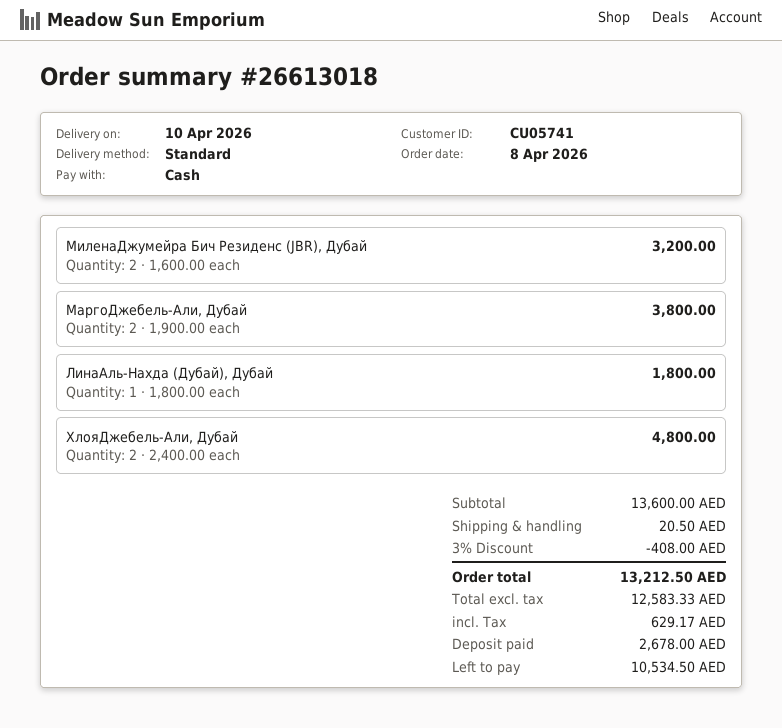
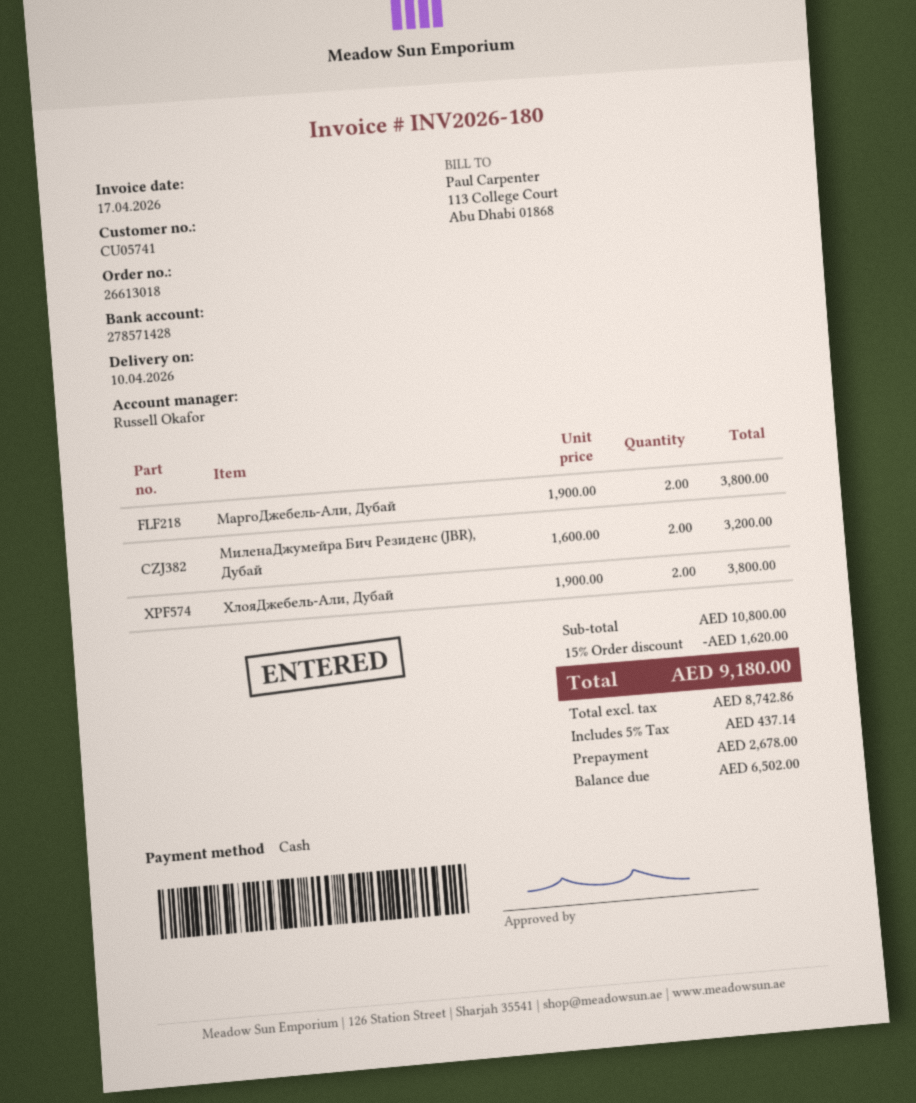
ЛинаАль-Нахда (Дубай), Дубай: 1 x 1800.00 = 1800.00 -> none
ХлояДжебель-Али, Дубай: 2 x 2400.00 = 4800.00 -> 2 x 1900.00 = 3800.00
subtotal: 13600.00 -> 10800.00
discount: 3% = 408.00 -> 15% = 1620.00
shipping: 20.50 -> none
net: 12583.33 -> 8742.86
tax: 629.17 -> 437.14
total: 13212.50 -> 9180.00
balance: 10534.50 -> 6502.00

